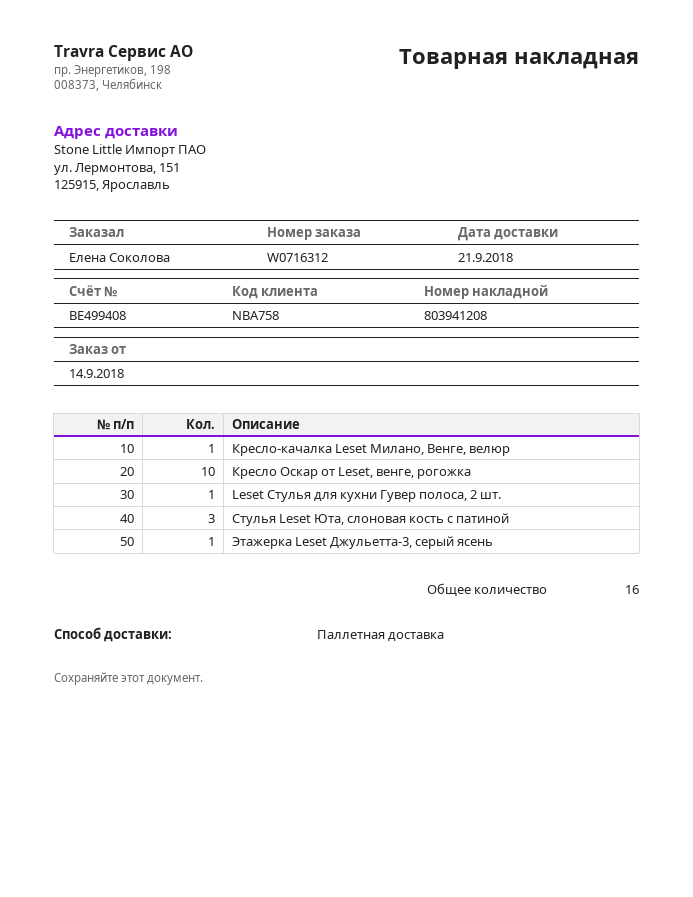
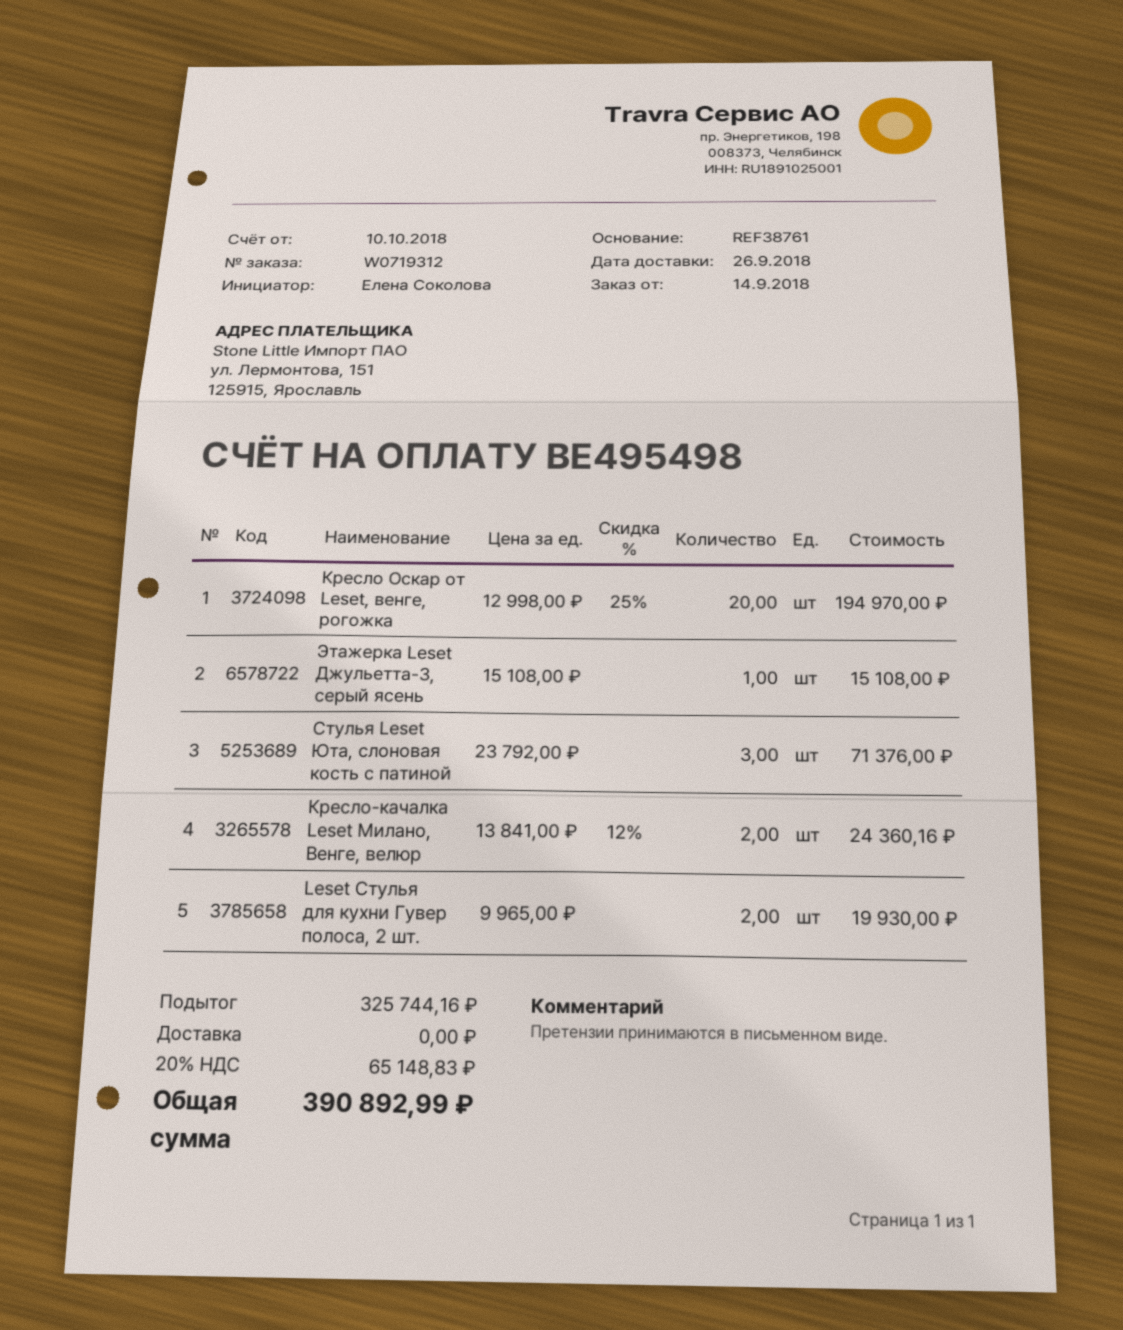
order number: W0716312 -> W0719312
delivery date: 2018-09-21 -> 2018-09-26
invoice number: BE499408 -> BE495498
Кресло-качалка Leset Милано, Венге, велюр: 1 -> 2
Кресло Оскар от Leset, венге, рогожка: 10 -> 20
Leset Стулья для кухни Гувер полоса, 2 шт.: 1 -> 2

